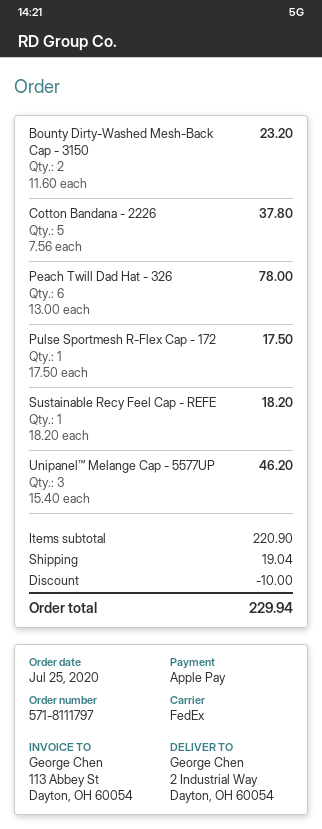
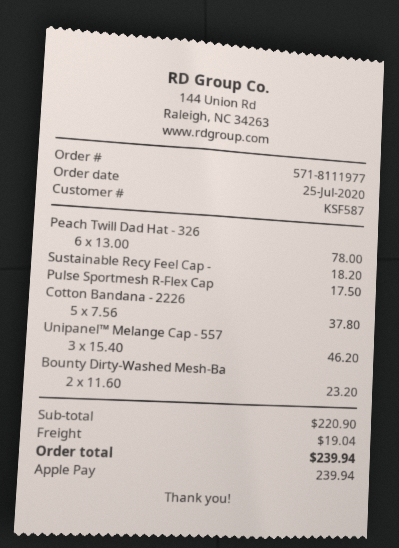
order number: 571-8111797 -> 571-8111977
discount: 10.00 -> none
total: 229.94 -> 239.94

